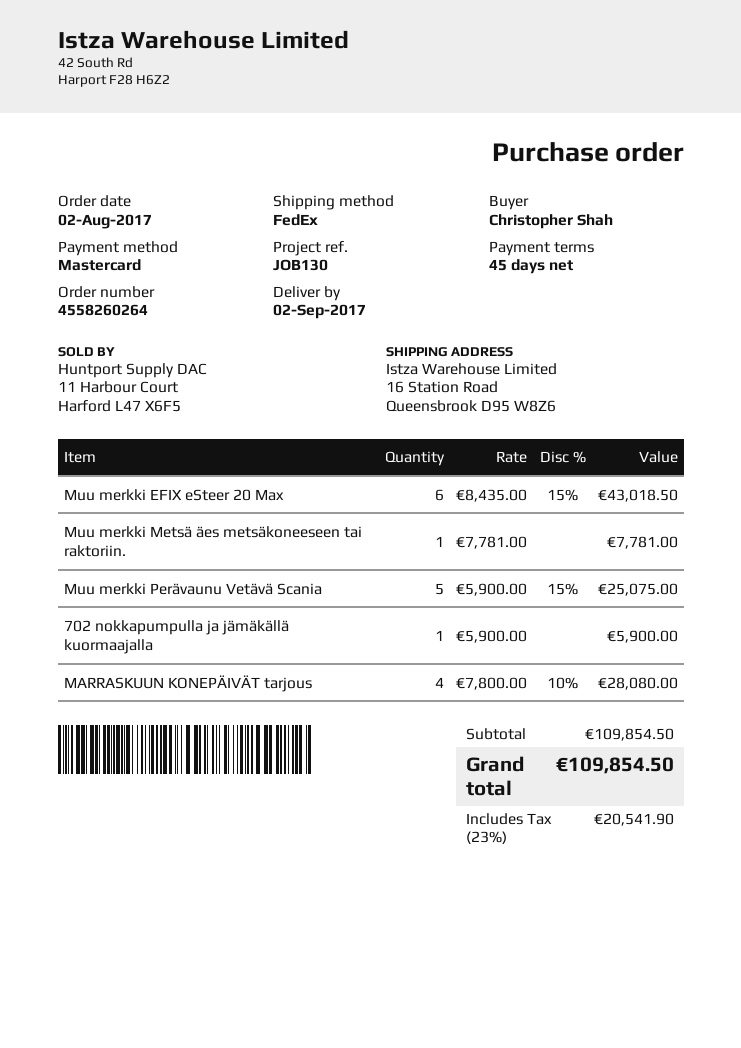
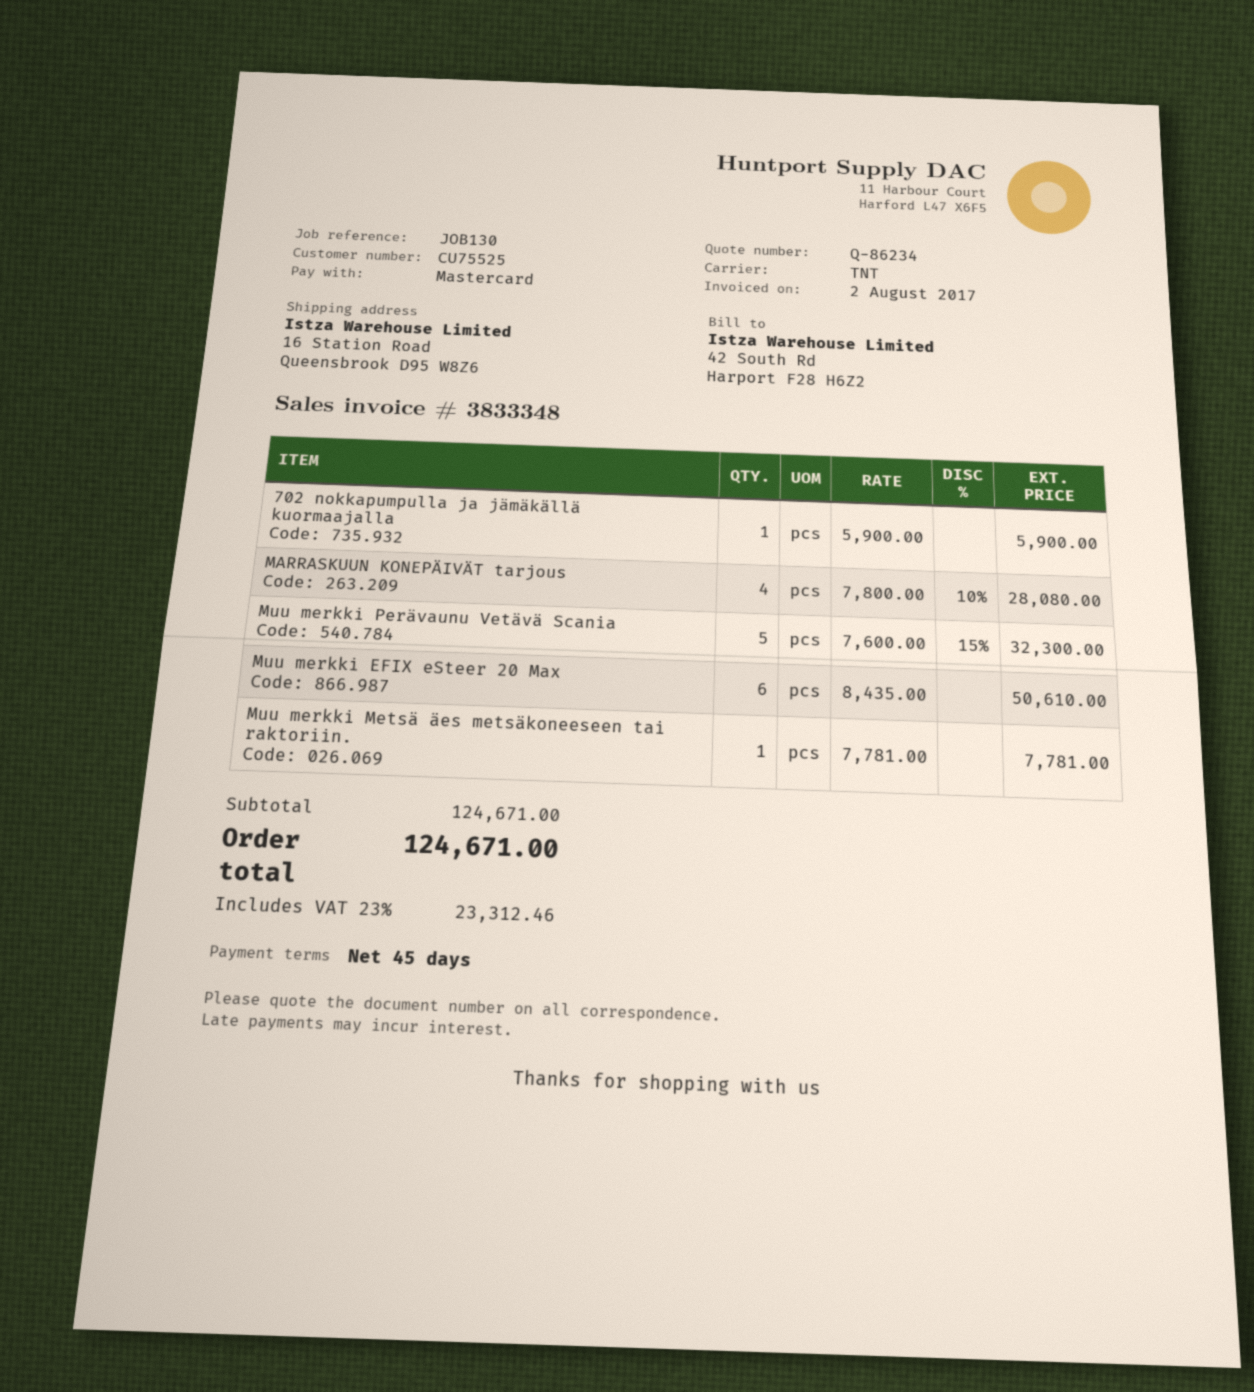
shipping method: FedEx -> TNT
Muu merkki EFIX eSteer 20 Max: 6 x 8435.00 - 15% = 43018.50 -> 6 x 8435.00 = 50610.00
Muu merkki Perävaunu Vetävä Scania: 5 x 5900.00 - 15% = 25075.00 -> 5 x 7600.00 - 15% = 32300.00
subtotal: 109854.50 -> 124671.00
tax: 23% = 20541.90 -> 23% = 23312.46
total: 109854.50 -> 124671.00

